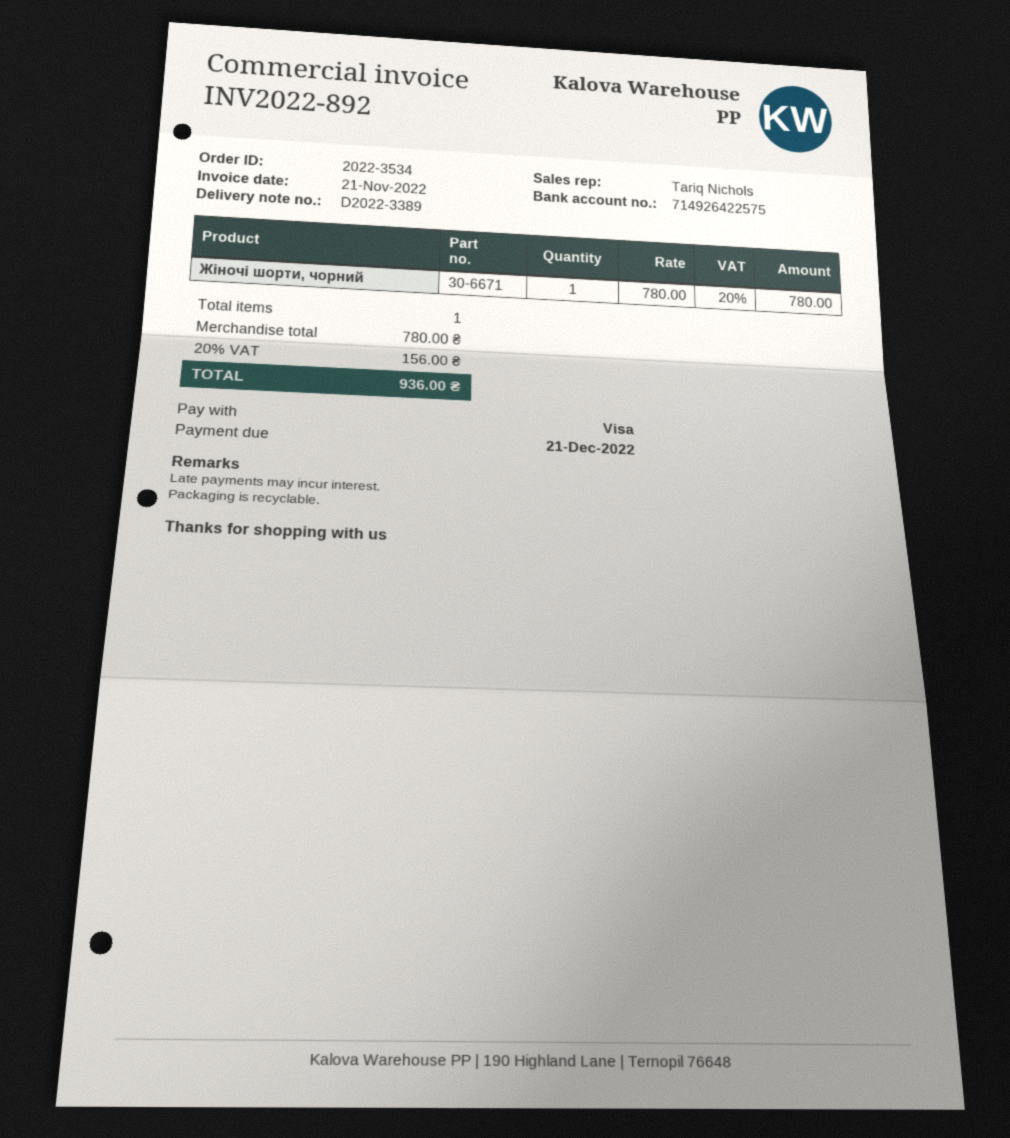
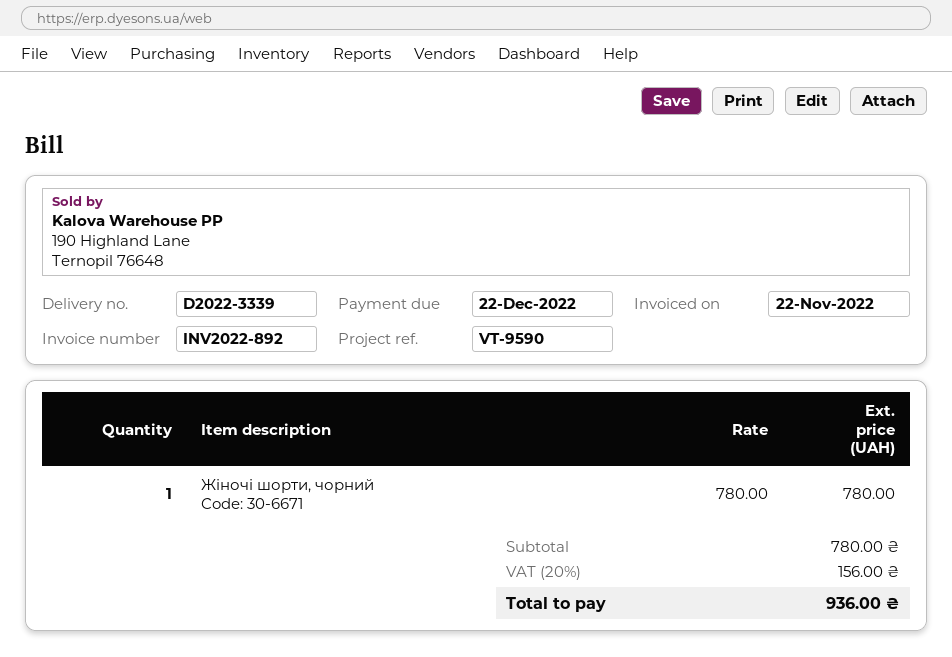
delivery note number: D2022-3389 -> D2022-3339
invoice date: 2022-11-21 -> 2022-11-22
due date: 2022-12-21 -> 2022-12-22

